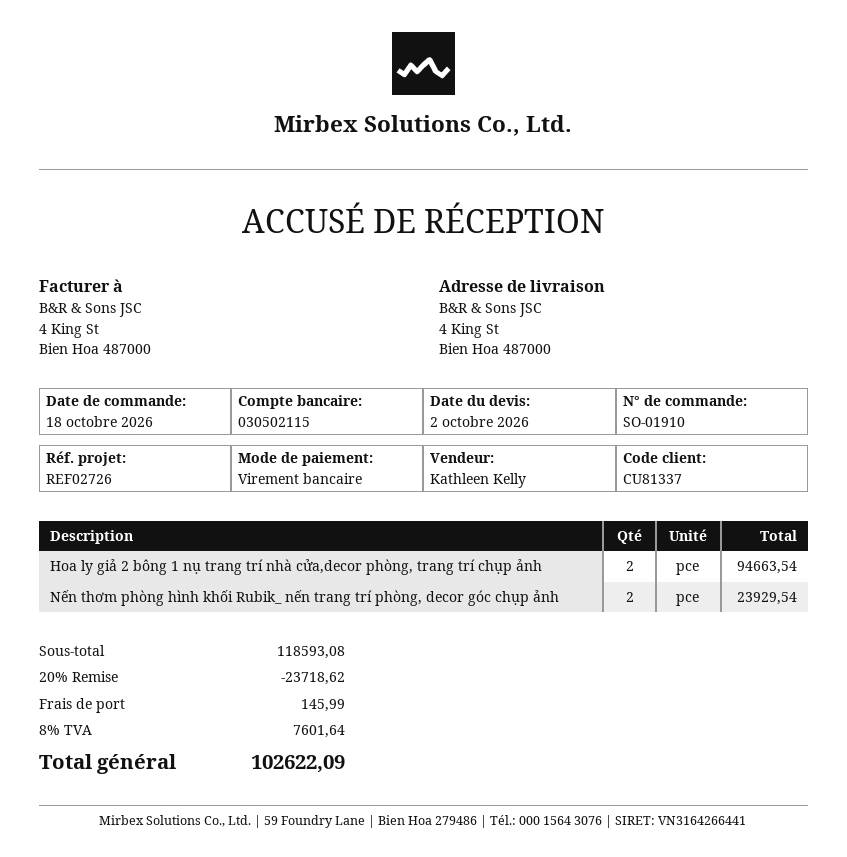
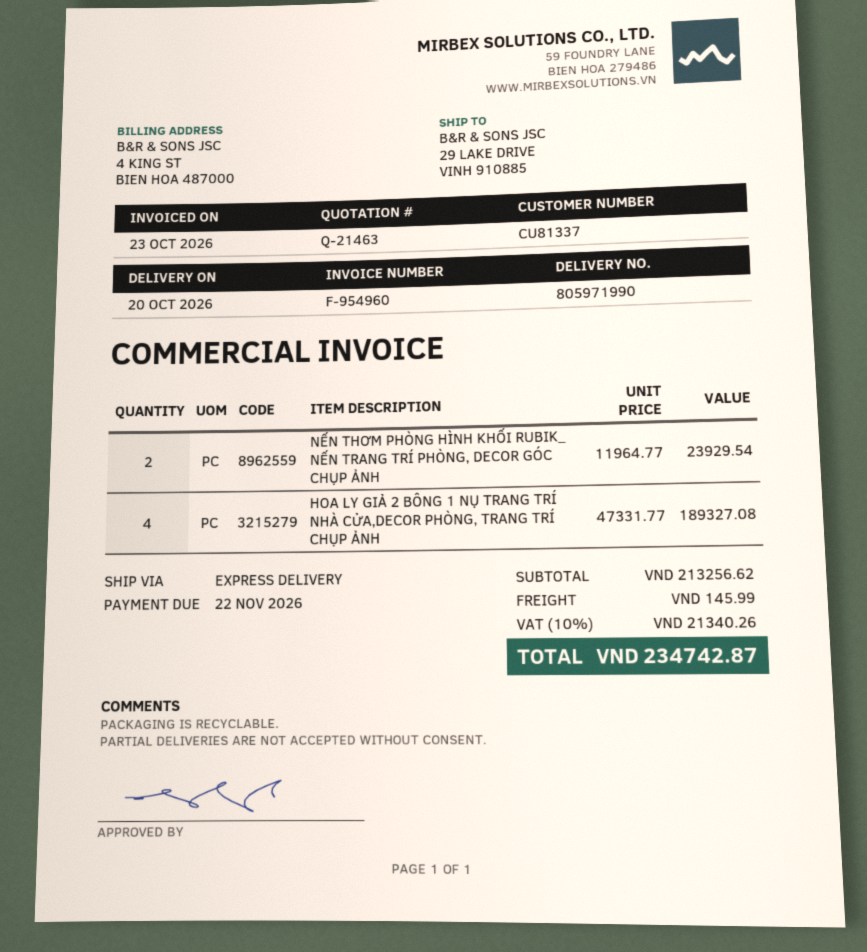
ship to: 4 King St, Bien Hoa 487000 -> 29 LAKE DRIVE, VINH 910885
Hoa ly giả 2 bông 1 nụ trang trí nhà cửa,decor phòng, trang trí chụp ảnh: 2 for 94663.54 -> 4 for 189327.08
subtotal: 118593.08 -> 213256.62
discount: 20% = 23718.62 -> none
tax: 8% = 7601.64 -> 10% = 21340.26
total: 102622.09 -> 234742.87

